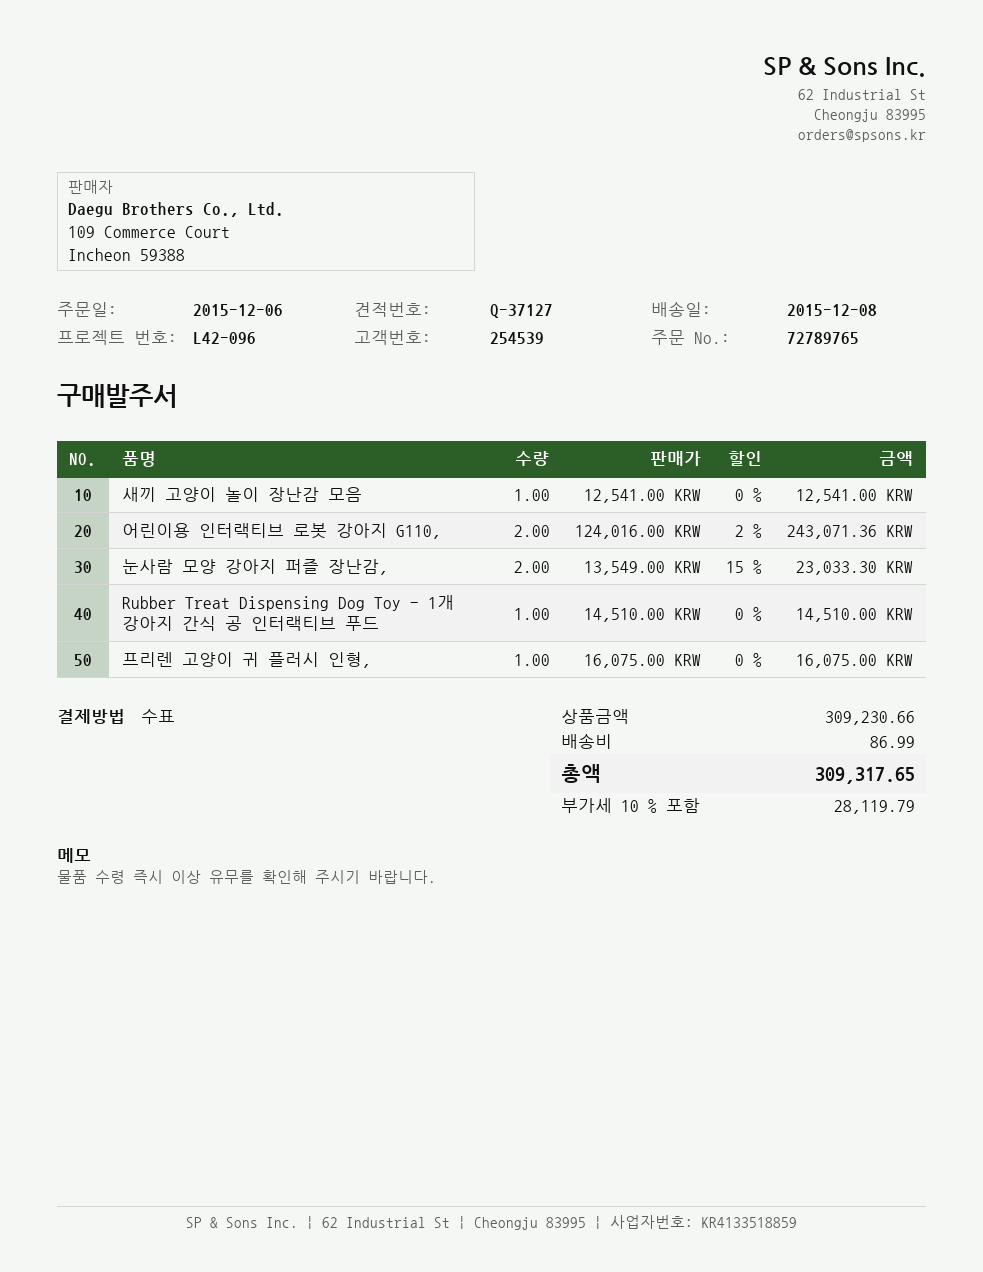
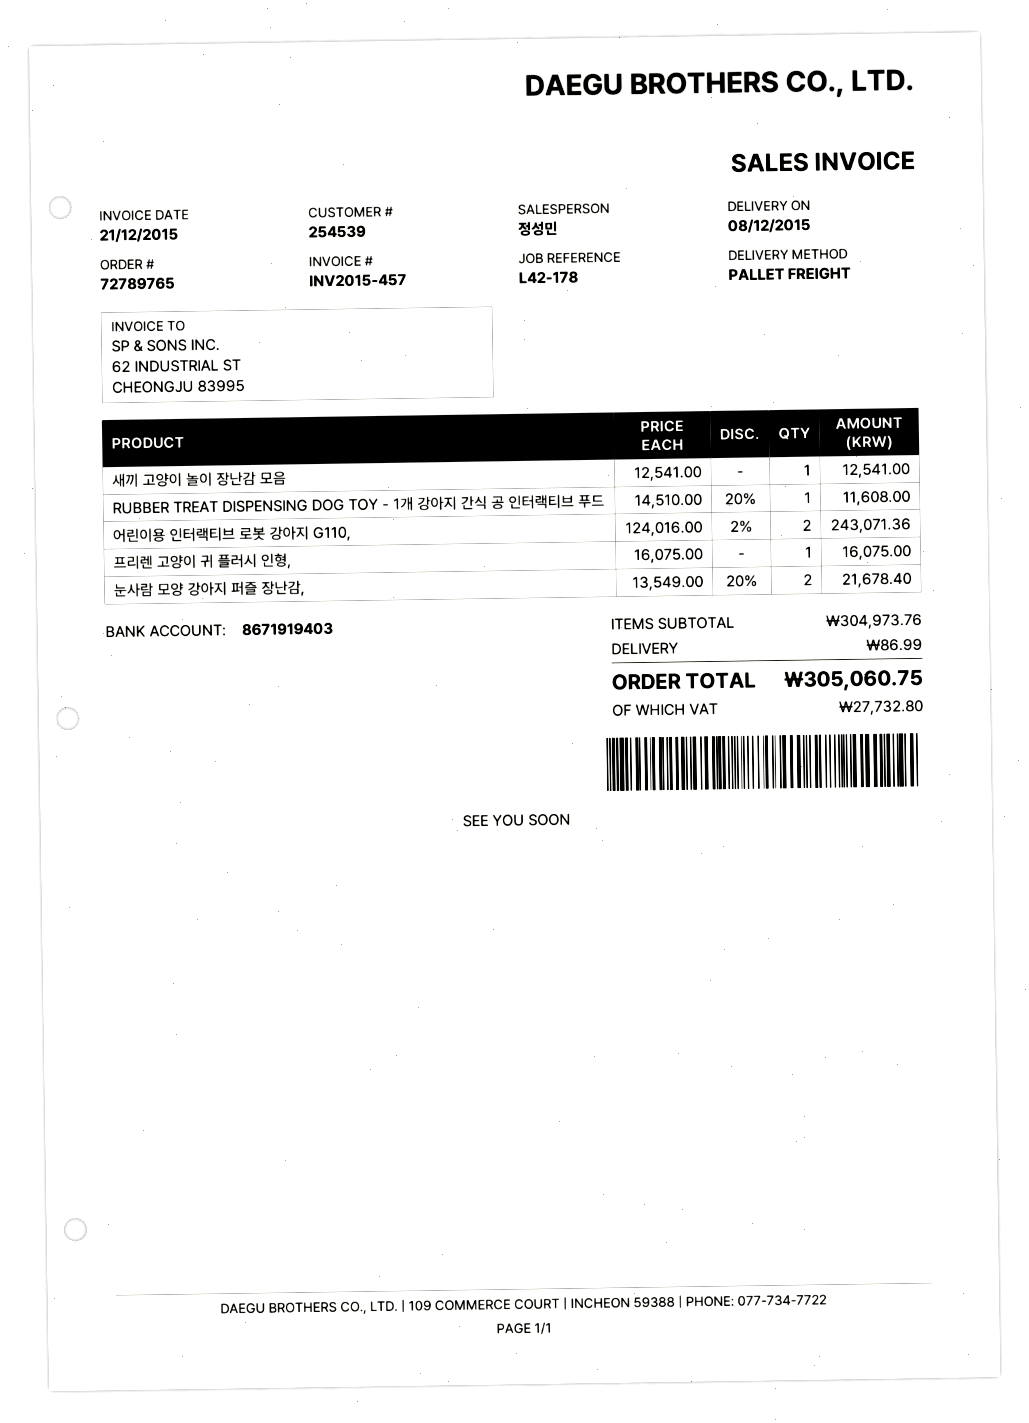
reference: L42-096 -> L42-178
눈사람 모양 강아지 퍼즐 장난감,: 2 x 13549.00 - 15% = 23033.30 -> 2 x 13549.00 - 20% = 21678.40
Rubber Treat Dispensing Dog Toy - 1개 강아지 간식 공 인터랙티브 푸드: 1 x 14510.00 = 14510.00 -> 1 x 14510.00 - 20% = 11608.00
subtotal: 309230.66 -> 304973.76
tax: 28119.79 -> 27732.80
total: 309317.65 -> 305060.75

